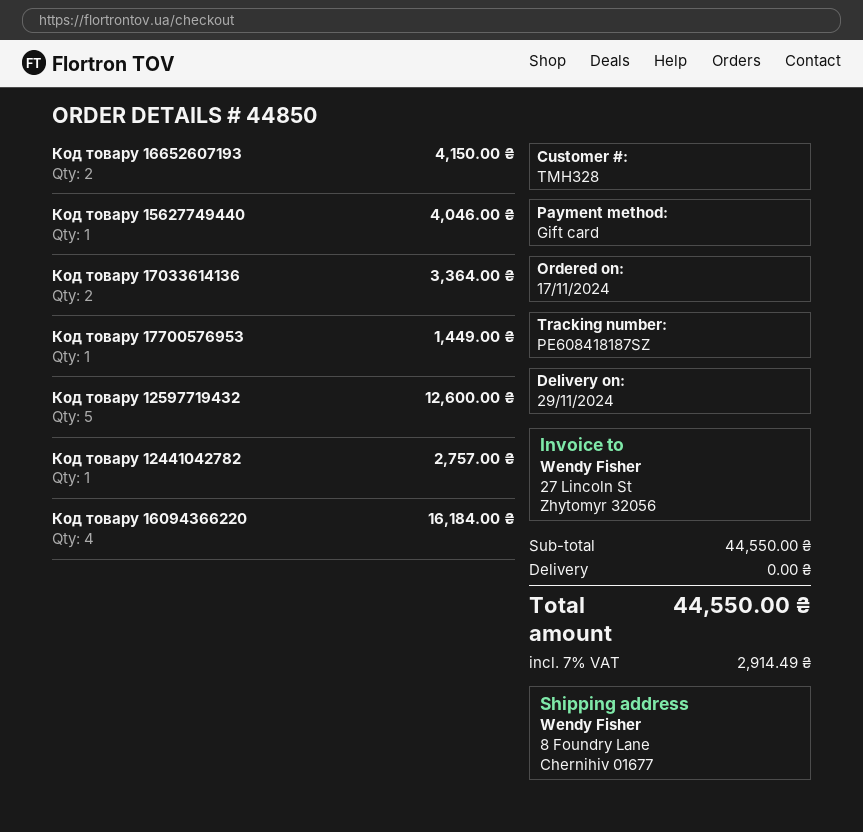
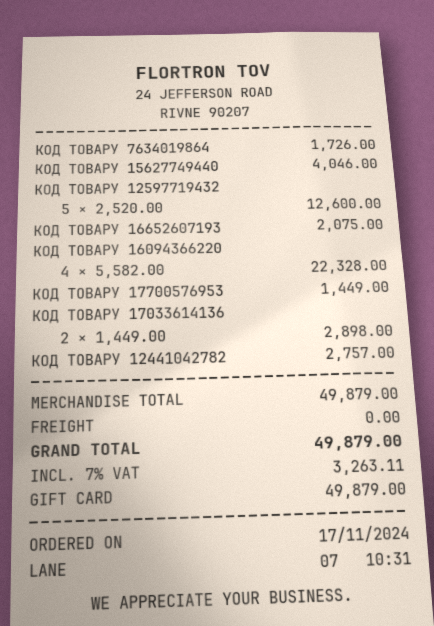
Код товару 16652607193: 2 for 4150.00 -> 1 for 2075.00
Код товару 17033614136: 2 for 3364.00 -> 2 for 2898.00
Код товару 16094366220: 4 for 16184.00 -> 4 for 22328.00
КОД ТОВАРУ 7634019864: none -> 1 for 1726.00
subtotal: 44550.00 -> 49879.00
tax: 7% = 2914.49 -> 7% = 3263.11
total: 44550.00 -> 49879.00

